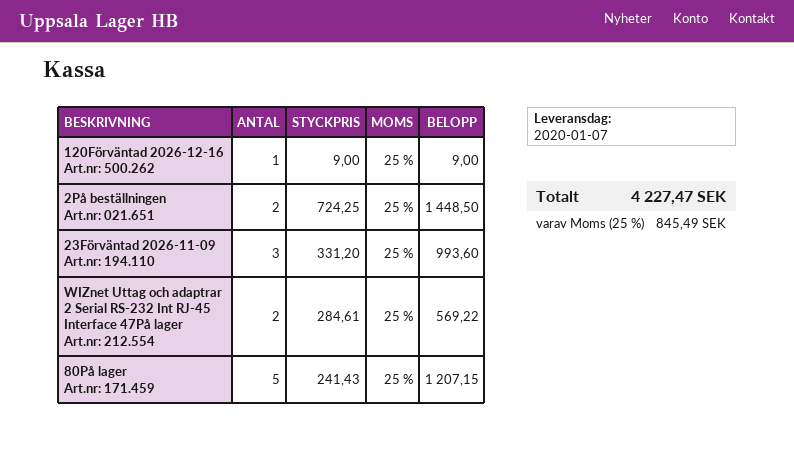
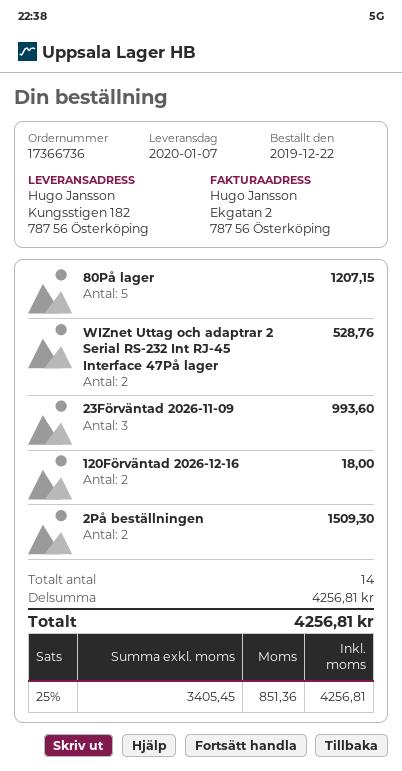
120Förväntad 2026-12-16: 1 for 9.00 -> 2 for 18.00
2På beställningen: 2 for 1448.50 -> 2 for 1509.30
WIZnet Uttag och adaptrar 2 Serial RS-232 Int RJ-45 Interface 47På lager: 2 for 569.22 -> 2 for 528.76
tax: 25% = 845.49 -> 25% = 851.36
total: 4227.47 -> 4256.81

